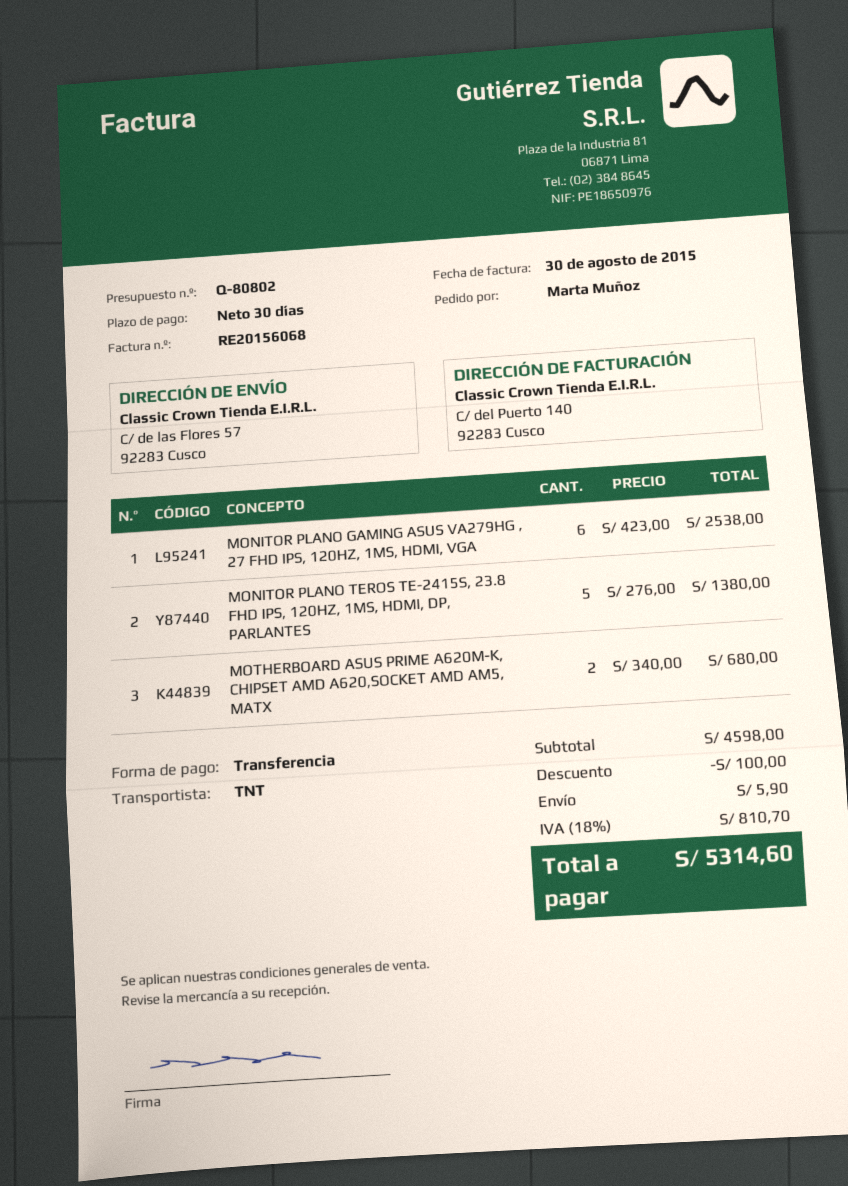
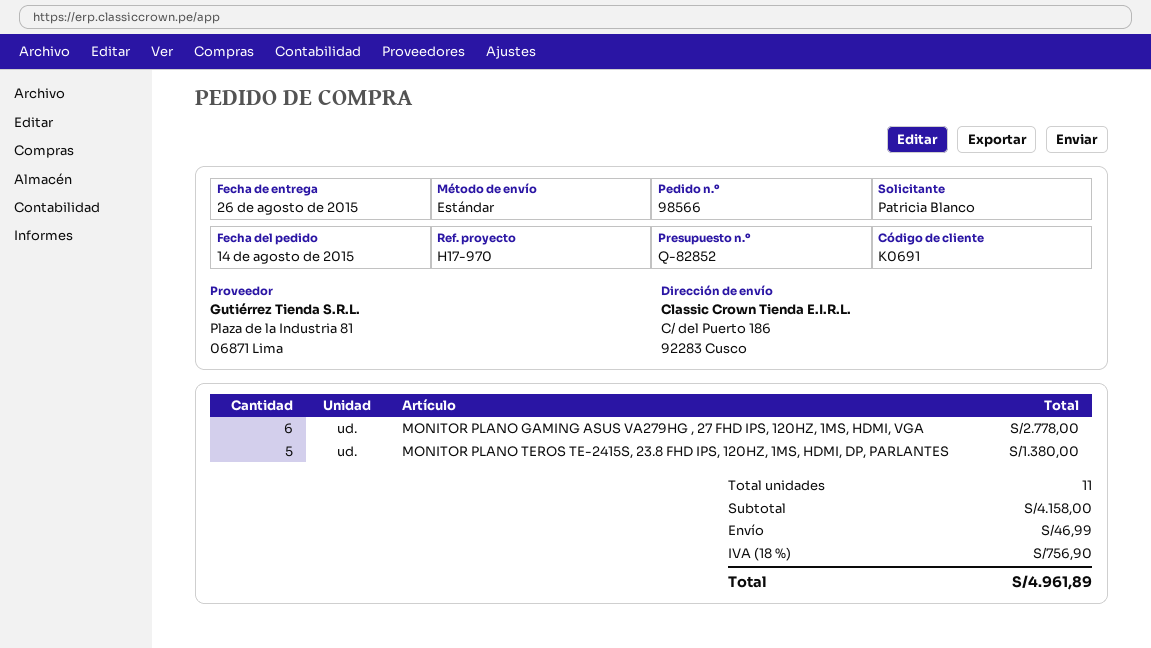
quote number: Q-80802 -> Q-82852
ordered by: Marta Muñoz -> Patricia Blanco
shipping method: TNT -> standard
ship to: C/ de las Flores 57, 92283 Cusco -> C/ del Puerto 186, 92283 Cusco
MONITOR PLANO GAMING ASUS VA279HG , 27 FHD IPS, 120HZ, 1MS, HDMI, VGA: 6 for 2538.00 -> 6 for 2778.00
MOTHERBOARD ASUS PRIME A620M-K, CHIPSET AMD A620,SOCKET AMD AM5, MATX: 2 for 680.00 -> none
subtotal: 4598.00 -> 4158.00
discount: 100.00 -> none
shipping: 5.90 -> 46.99
tax: 18% = 810.70 -> 18% = 756.90
total: 5314.60 -> 4961.89

